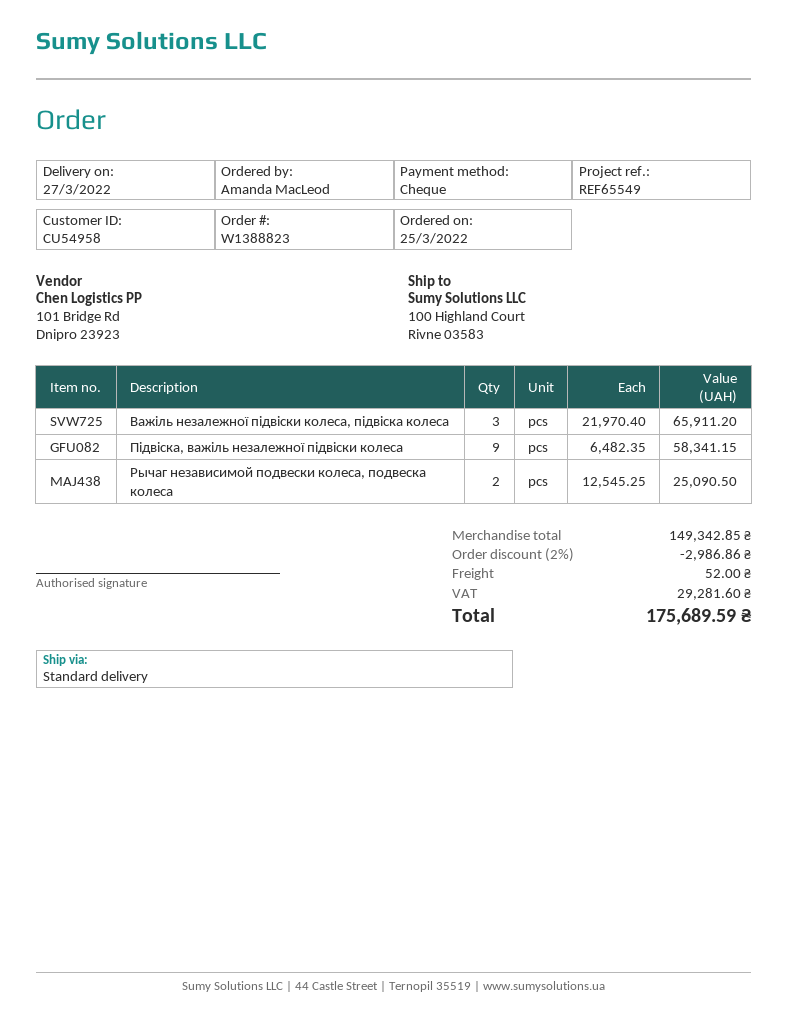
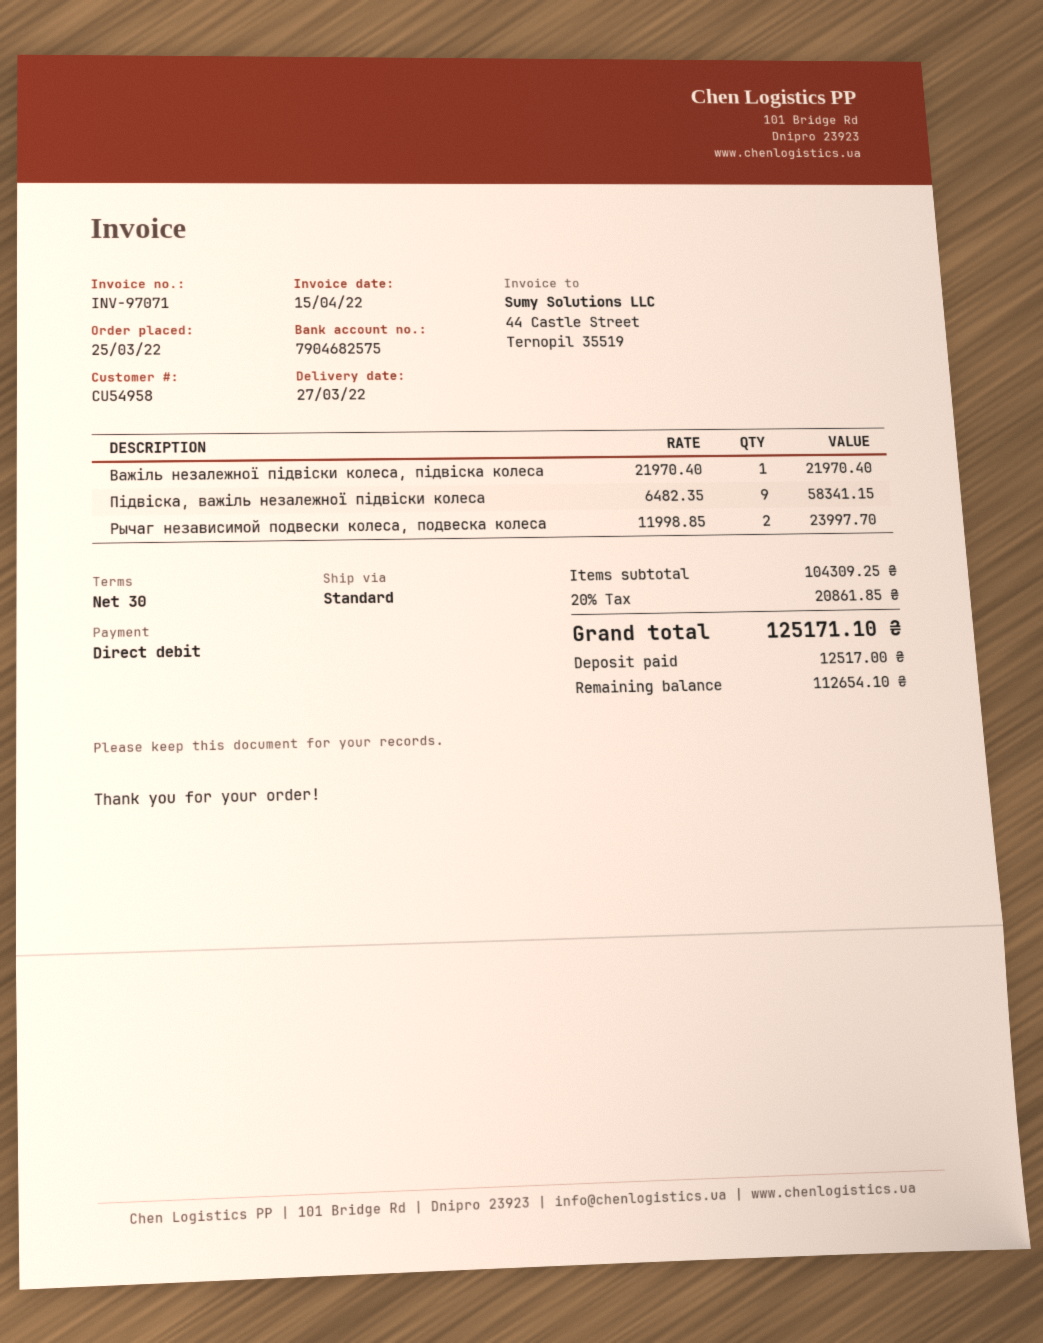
payment method: cheque -> direct debit
Важіль незалежної підвіски колеса, підвіска колеса: 3 x 21970.40 = 65911.20 -> 1 x 21970.40 = 21970.40
Рычаг независимой подвески колеса, подвеска колеса: 2 x 12545.25 = 25090.50 -> 2 x 11998.85 = 23997.70
subtotal: 149342.85 -> 104309.25
discount: 2% = 2986.86 -> none
shipping: 52.00 -> none
tax: 29281.60 -> 20861.85
total: 175689.59 -> 125171.10

